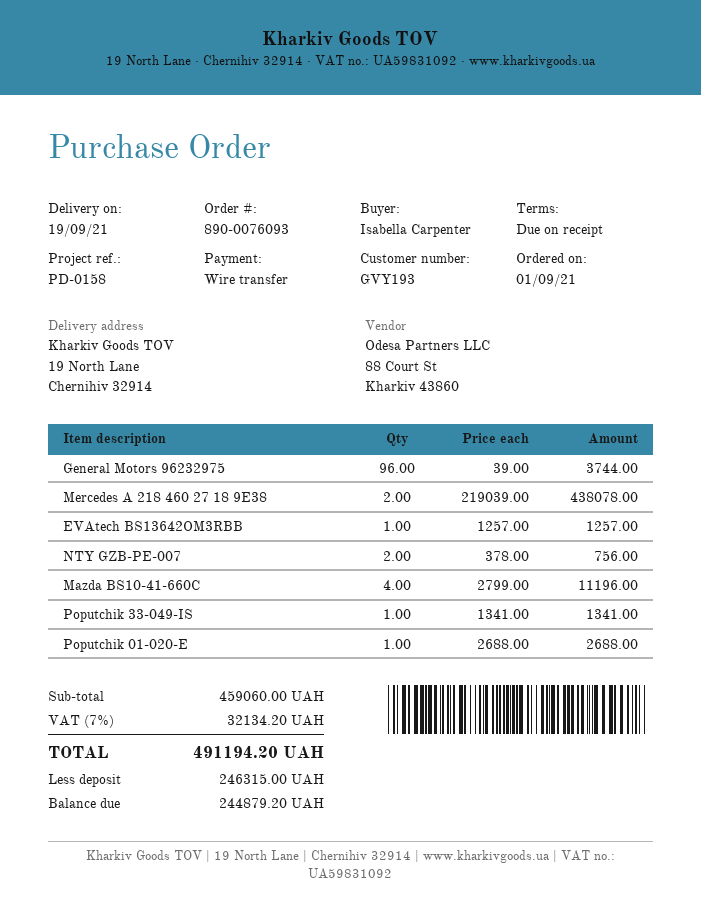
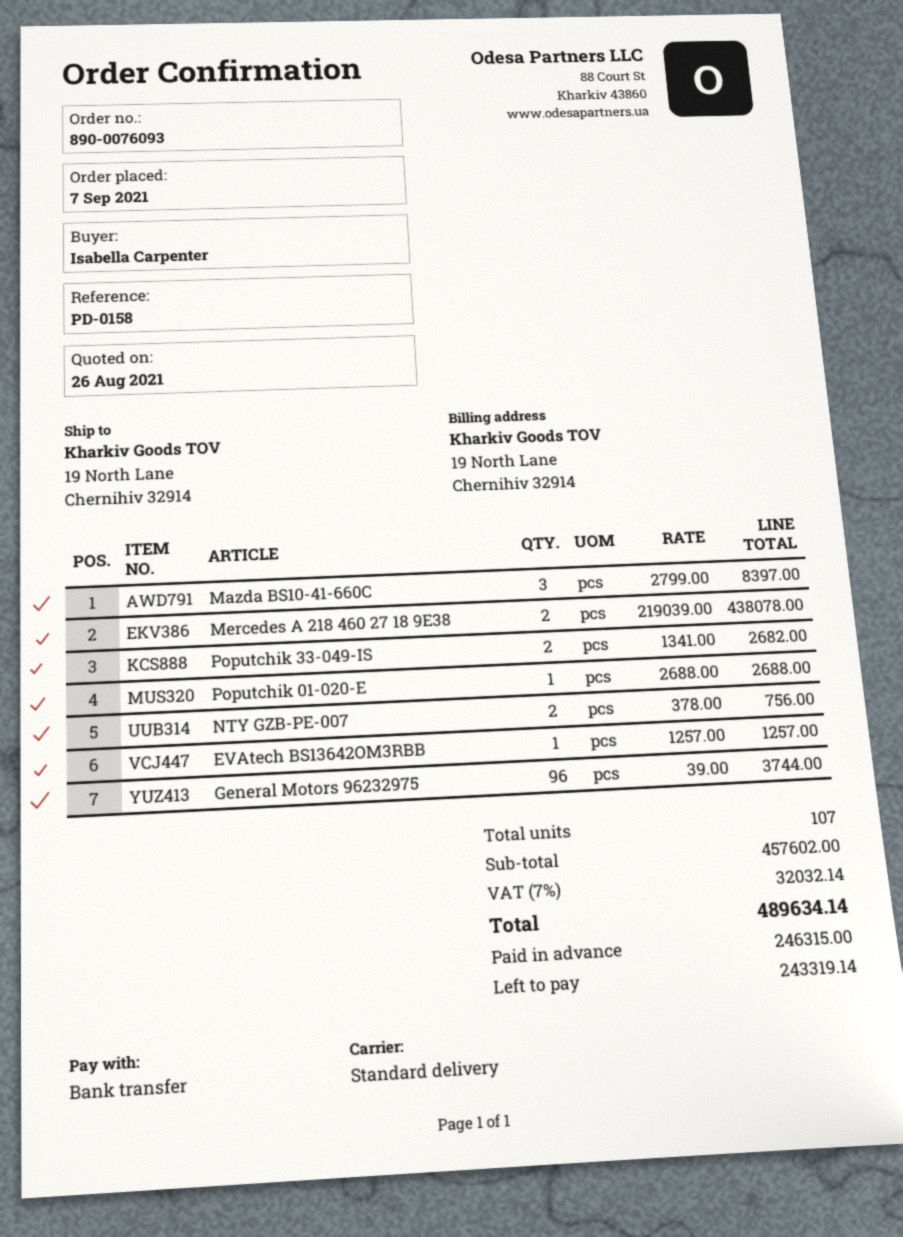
order date: 2021-09-01 -> 2021-09-07
Mazda BS10-41-660C: 4 x 2799.00 = 11196.00 -> 3 x 2799.00 = 8397.00
Poputchik 33-049-IS: 1 x 1341.00 = 1341.00 -> 2 x 1341.00 = 2682.00
subtotal: 459060.00 -> 457602.00
tax: 7% = 32134.20 -> 7% = 32032.14
total: 491194.20 -> 489634.14
balance: 244879.20 -> 243319.14

